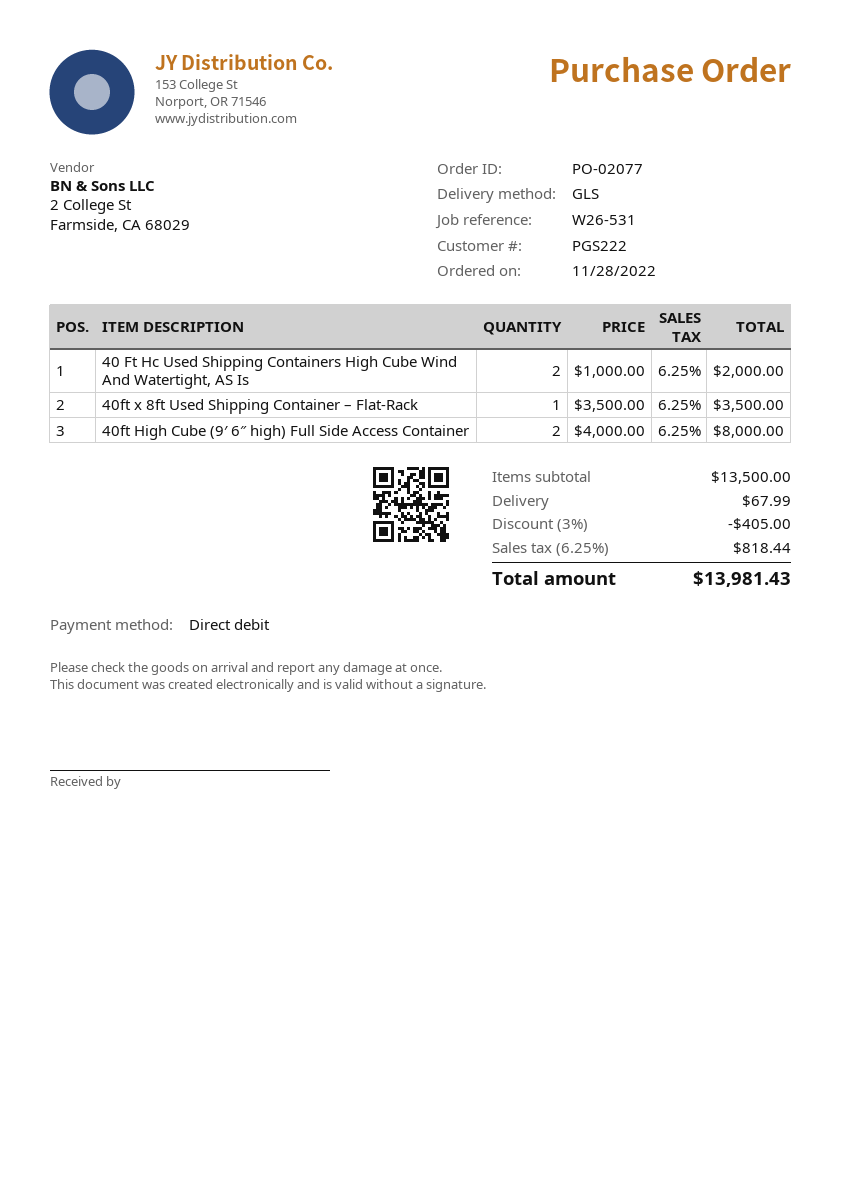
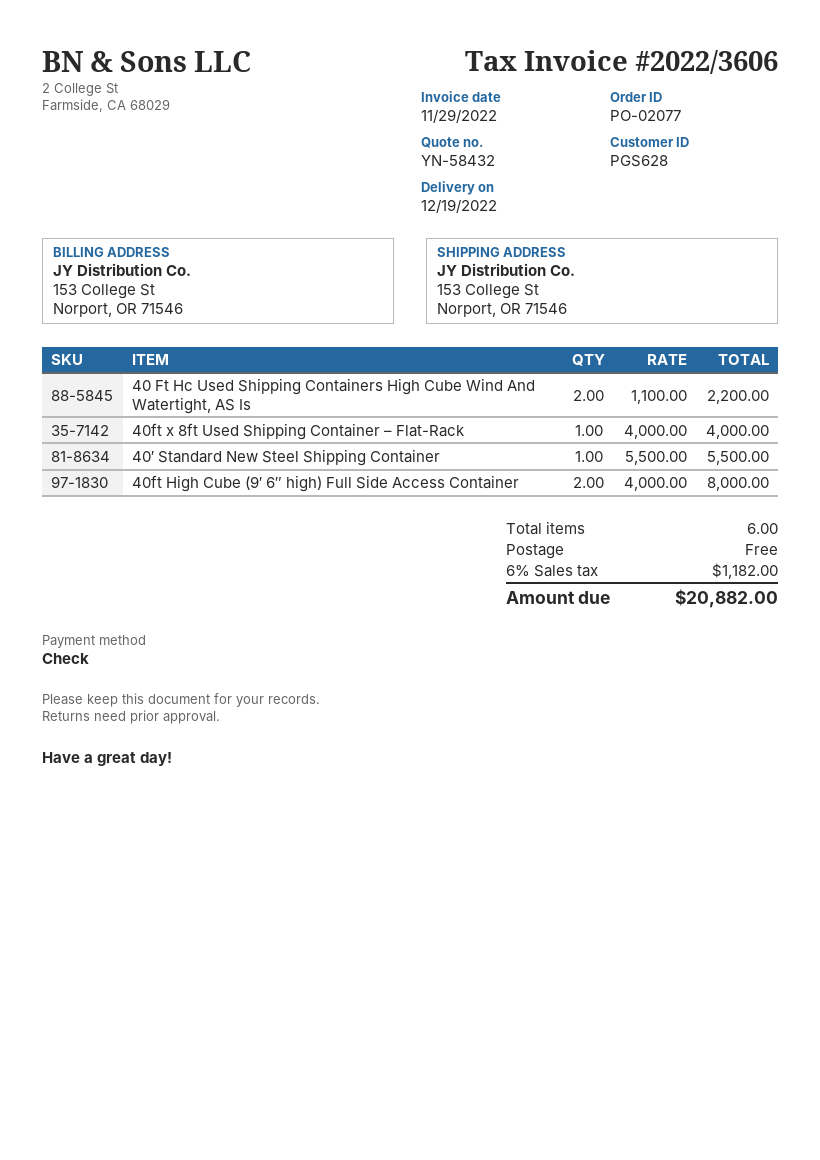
customer number: PGS222 -> PGS628
payment method: direct debit -> cheque
40 Ft Hc Used Shipping Containers High Cube Wind And Watertight, AS Is: 2 x 1000.00 = 2000.00 -> 2 x 1100.00 = 2200.00
40ft x 8ft Used Shipping Container – Flat-Rack: 1 x 3500.00 = 3500.00 -> 1 x 4000.00 = 4000.00
40′ Standard New Steel Shipping Container: none -> 1 x 5500.00 = 5500.00
discount: 3% = 405.00 -> none
shipping: 67.99 -> 0.00
tax: 6.25% = 818.44 -> 6% = 1182.00
total: 13981.43 -> 20882.00

